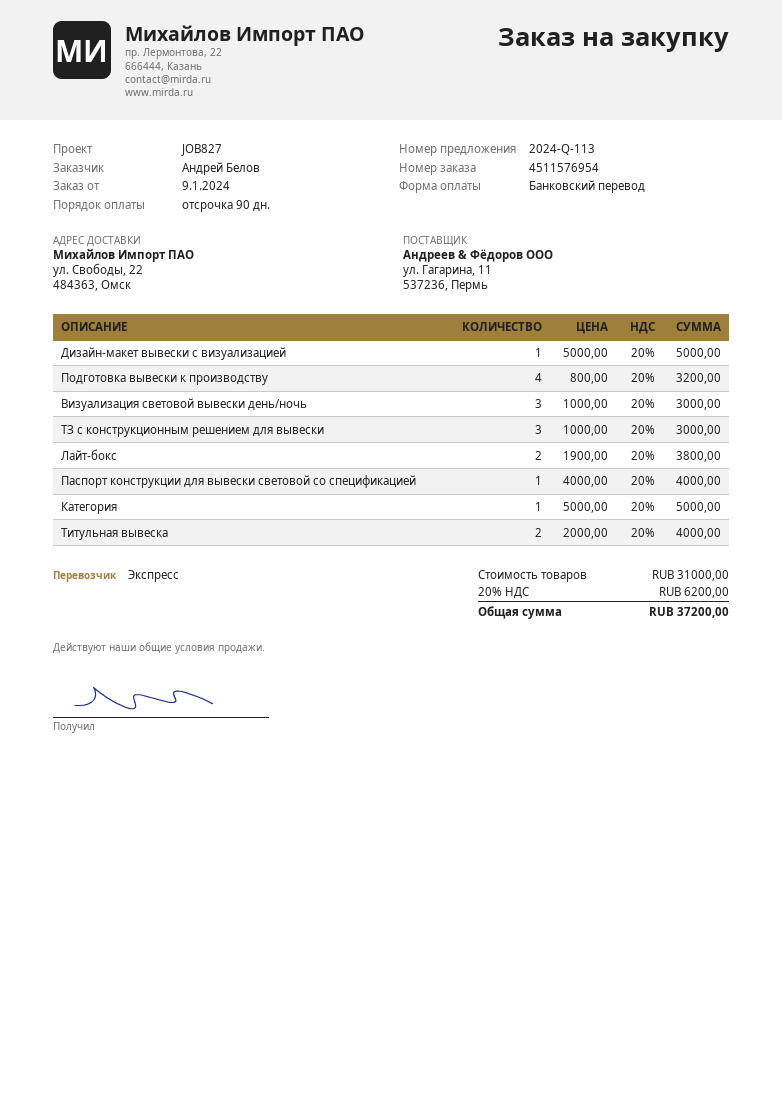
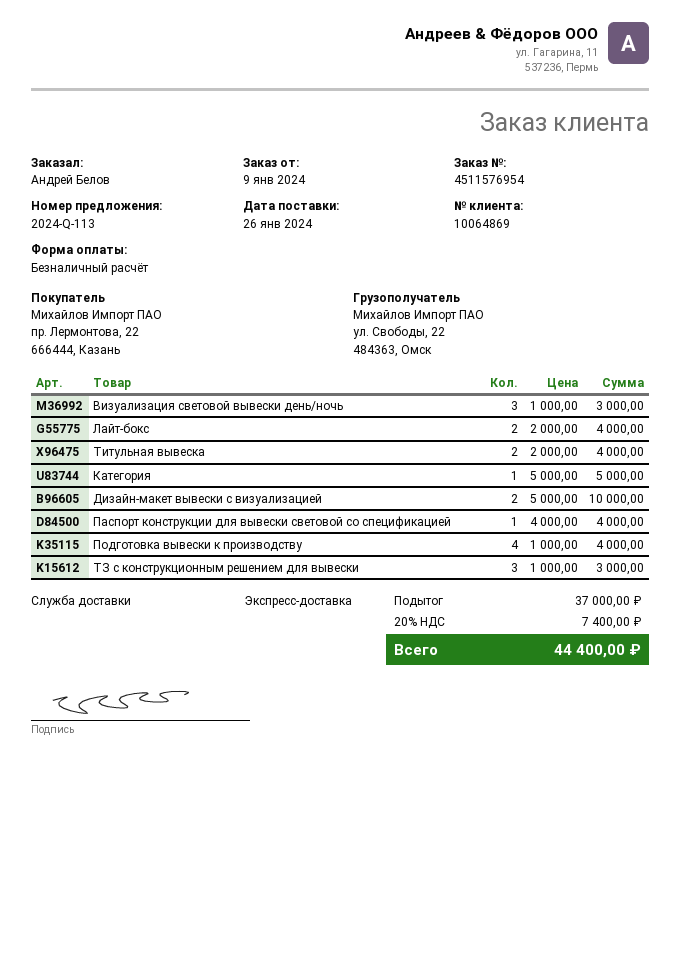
Дизайн-макет вывески с визуализацией: 1 x 5000.00 = 5000.00 -> 2 x 5000.00 = 10000.00
Подготовка вывески к производству: 4 x 800.00 = 3200.00 -> 4 x 1000.00 = 4000.00
Лайт-бокс: 2 x 1900.00 = 3800.00 -> 2 x 2000.00 = 4000.00
subtotal: 31000.00 -> 37000.00
tax: 20% = 6200.00 -> 20% = 7400.00
total: 37200.00 -> 44400.00

